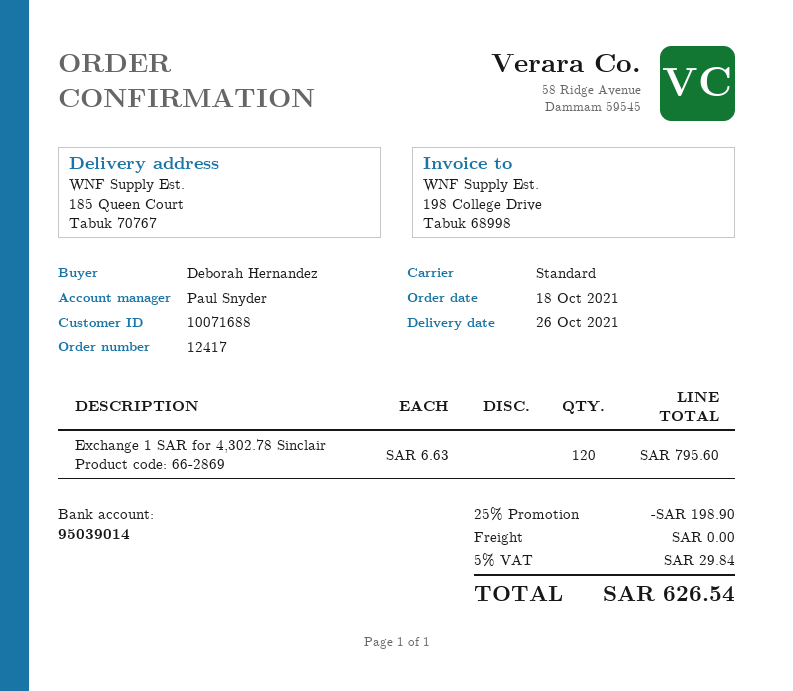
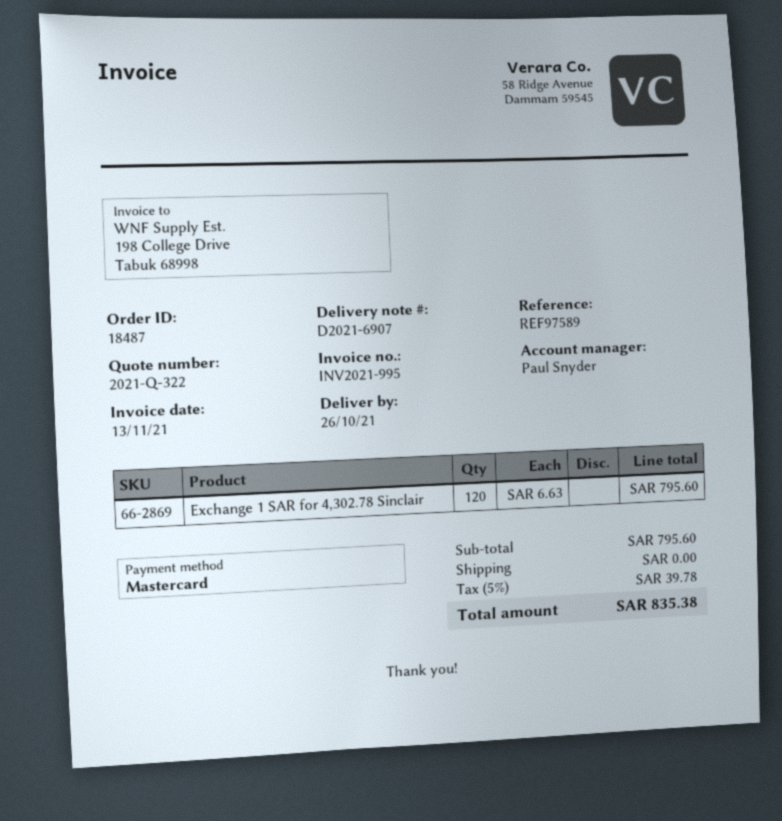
order number: 12417 -> 18487
discount: 25% = 198.90 -> none
tax: 5% = 29.84 -> 5% = 39.78
total: 626.54 -> 835.38

